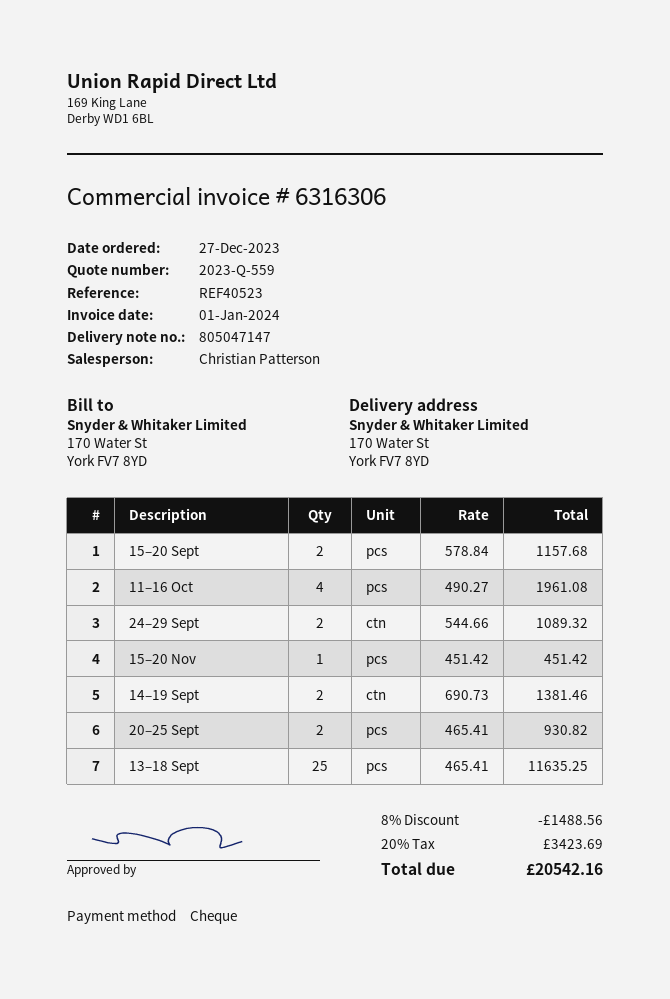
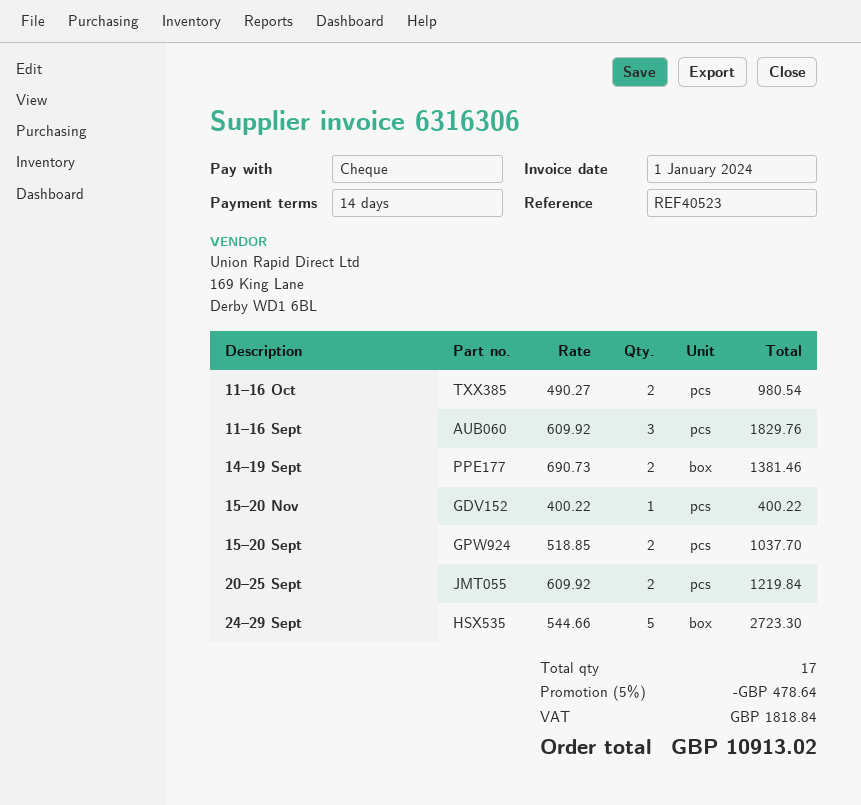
15–20 Sept: 2 x 578.84 = 1157.68 -> 2 x 518.85 = 1037.70
11–16 Oct: 4 x 490.27 = 1961.08 -> 2 x 490.27 = 980.54
24–29 Sept: 2 x 544.66 = 1089.32 -> 5 x 544.66 = 2723.30
15–20 Nov: 1 x 451.42 = 451.42 -> 1 x 400.22 = 400.22
20–25 Sept: 2 x 465.41 = 930.82 -> 2 x 609.92 = 1219.84
13–18 Sept: 25 x 465.41 = 11635.25 -> none
11–16 Sept: none -> 3 x 609.92 = 1829.76
discount: 8% = 1488.56 -> 5% = 478.64
tax: 3423.69 -> 1818.84
total: 20542.16 -> 10913.02

